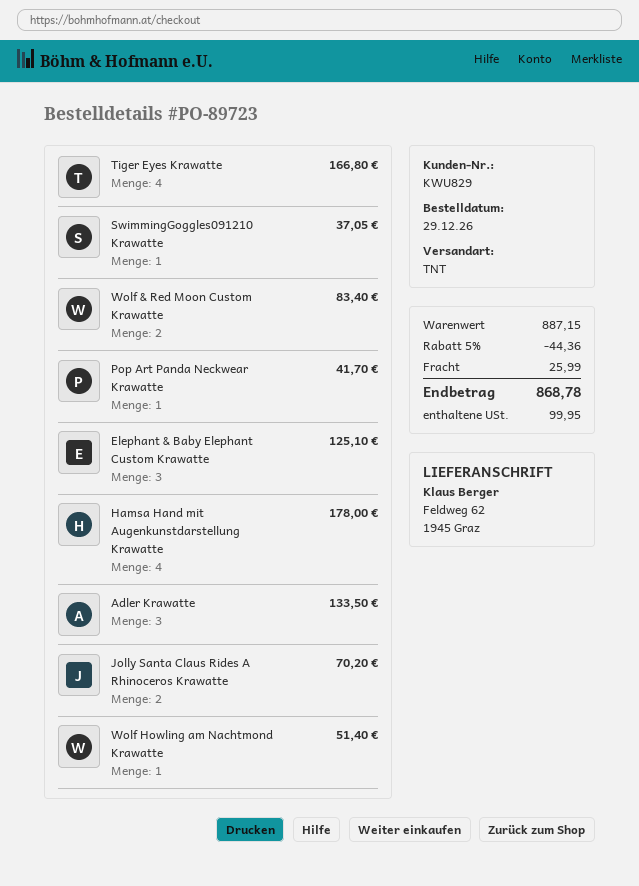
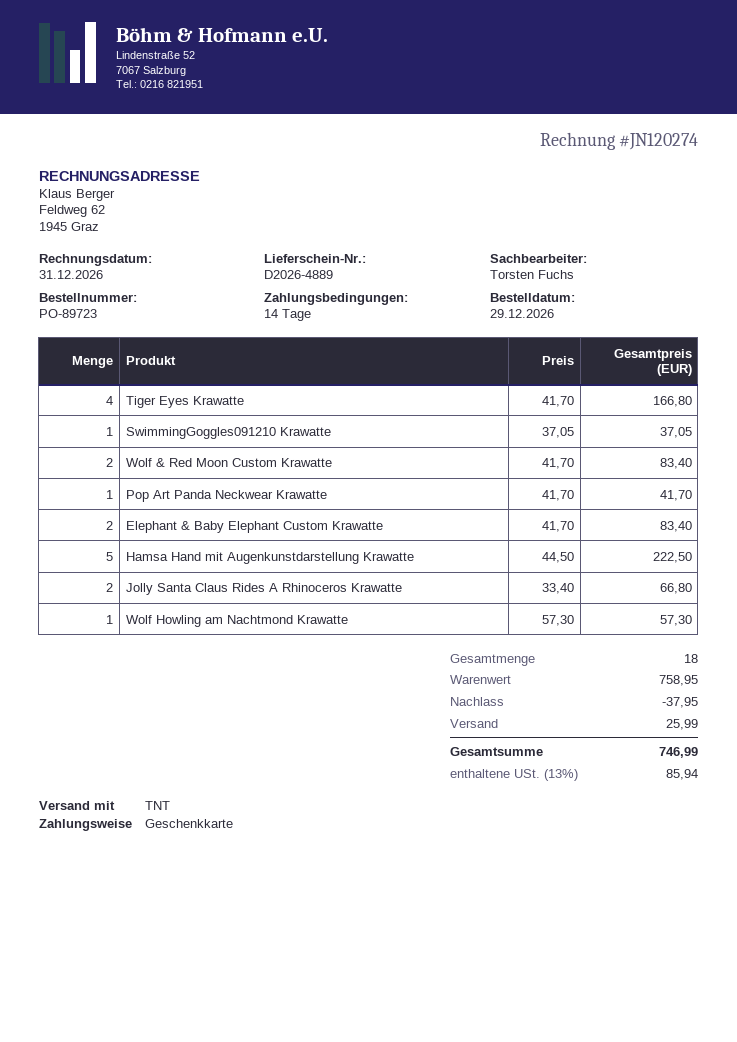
Elephant & Baby Elephant Custom Krawatte: 3 for 125.10 -> 2 for 83.40
Hamsa Hand mit Augenkunstdarstellung Krawatte: 4 for 178.00 -> 5 for 222.50
Adler Krawatte: 3 for 133.50 -> none
Jolly Santa Claus Rides A Rhinoceros Krawatte: 2 for 70.20 -> 2 for 66.80
Wolf Howling am Nachtmond Krawatte: 1 for 51.40 -> 1 for 57.30
subtotal: 887.15 -> 758.95
discount: 44.36 -> 37.95
tax: 99.95 -> 85.94
total: 868.78 -> 746.99

